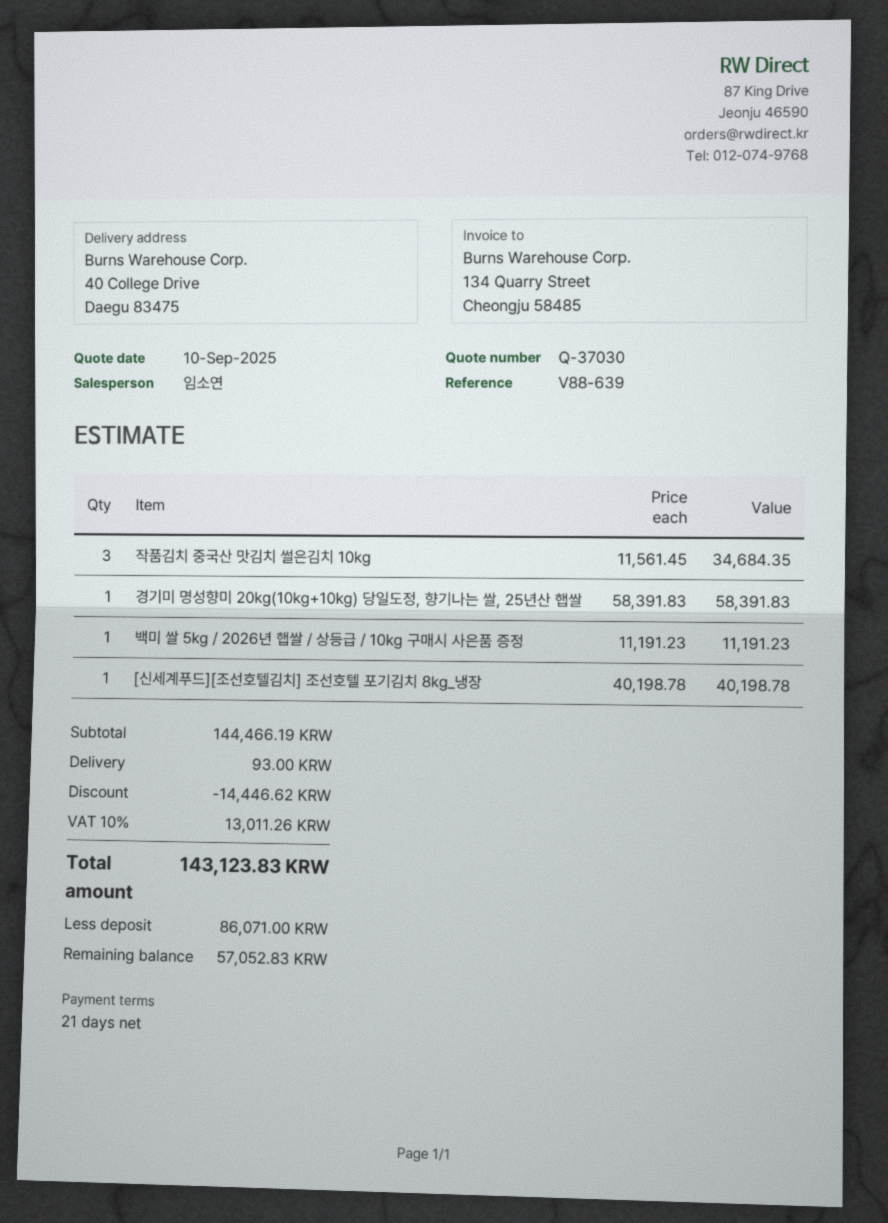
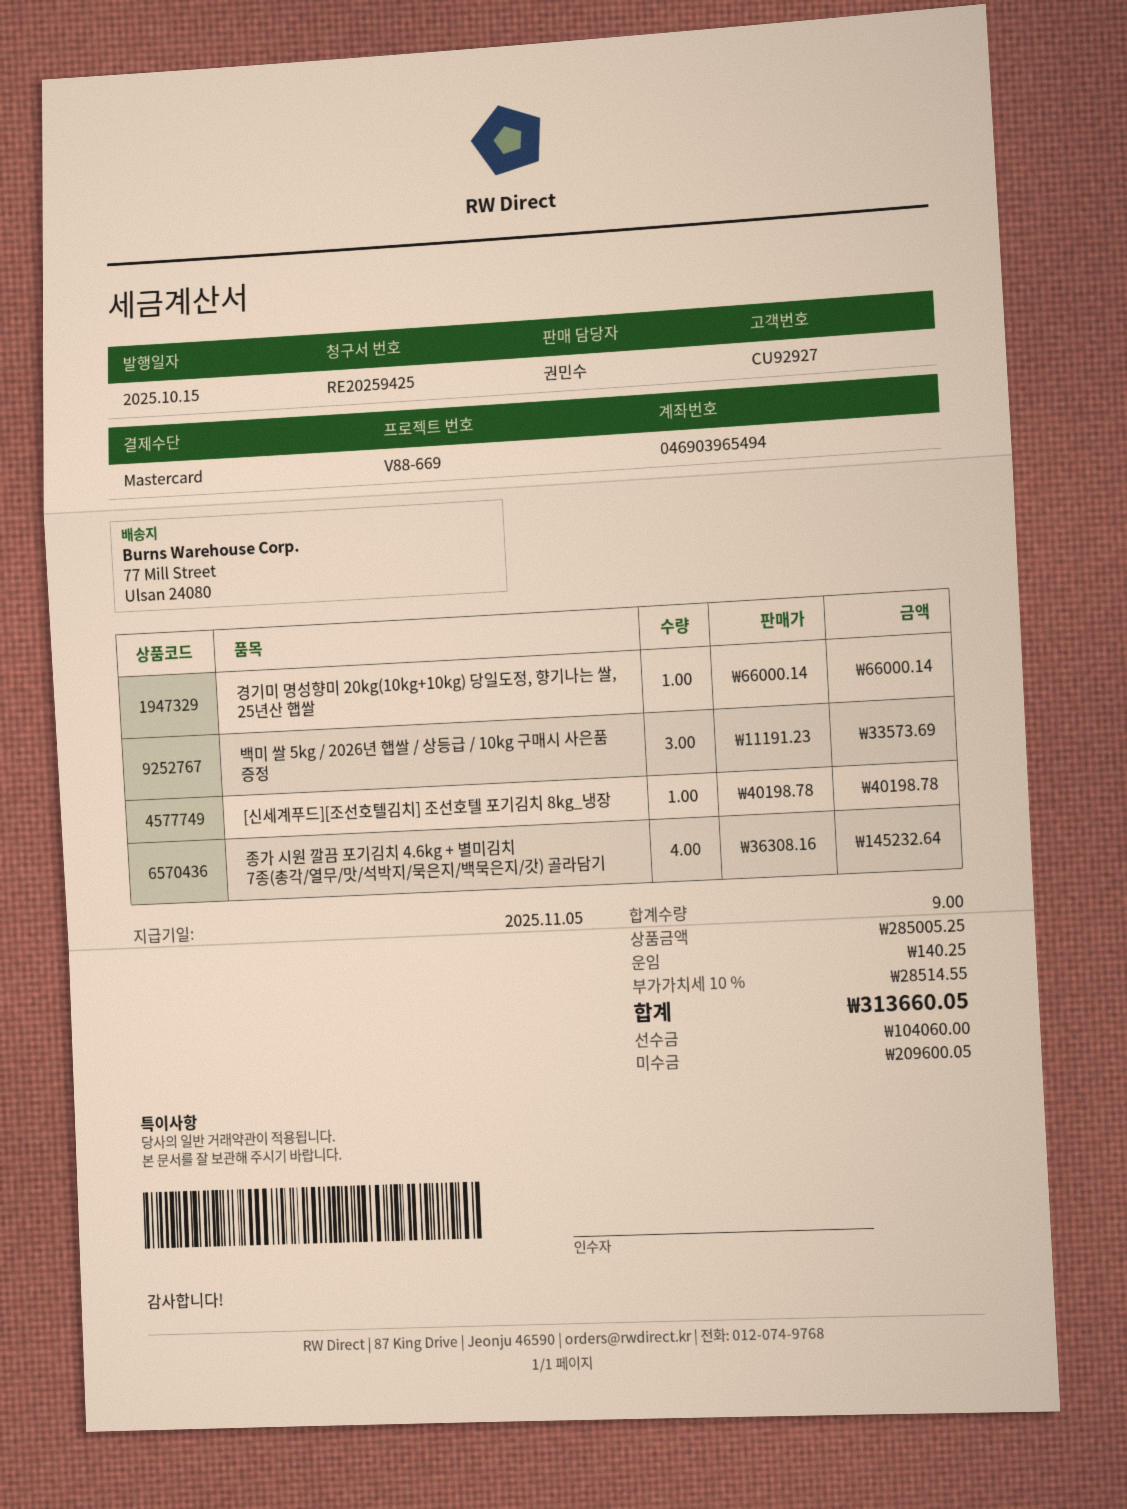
reference: V88-639 -> V88-669
sales rep: 임소연 -> 권민수
ship to: 40 College Drive, Daegu 83475 -> 77 Mill Street, Ulsan 24080
작품김치 중국산 맛김치 썰은김치 10kg: 3 x 11561.45 = 34684.35 -> none
경기미 명성향미 20kg(10kg+10kg) 당일도정, 향기나는 쌀, 25년산 햅쌀: 1 x 58391.83 = 58391.83 -> 1 x 66000.14 = 66000.14
백미 쌀 5kg / 2026년 햅쌀 / 상등급 / 10kg 구매시 사은품 증정: 1 x 11191.23 = 11191.23 -> 3 x 11191.23 = 33573.69
종가 시원 깔끔 포기김치 4.6kg + 별미김치 7종(총각/열무/맛/석박지/묵은지/백묵은지/갓) 골라담기: none -> 4 x 36308.16 = 145232.64
subtotal: 144466.19 -> 285005.25
discount: 14446.62 -> none
shipping: 93.00 -> 140.25
tax: 10% = 13011.26 -> 10% = 28514.55
total: 143123.83 -> 313660.05
deposit: 86071.00 -> 104060.00
balance: 57052.83 -> 209600.05

